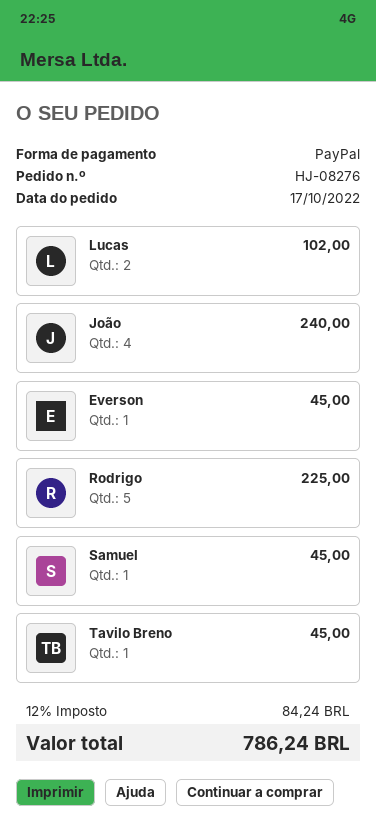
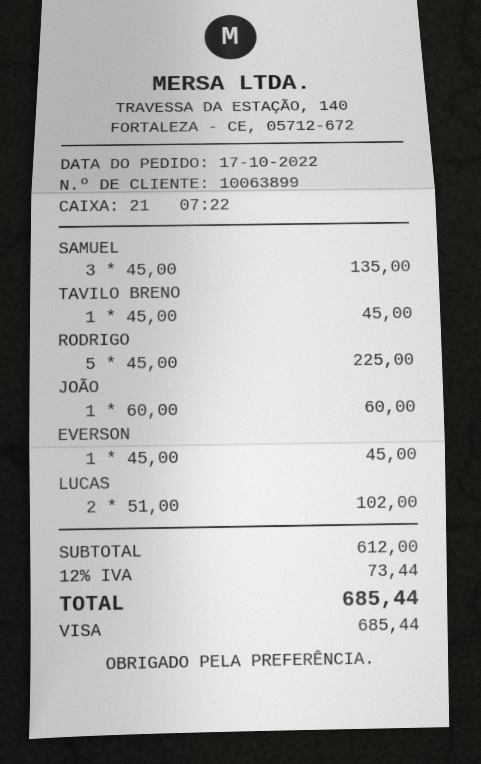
payment method: PayPal -> Visa
João: 4 for 240.00 -> 1 for 60.00
Samuel: 1 for 45.00 -> 3 for 135.00
tax: 12% = 84.24 -> 12% = 73.44
total: 786.24 -> 685.44

